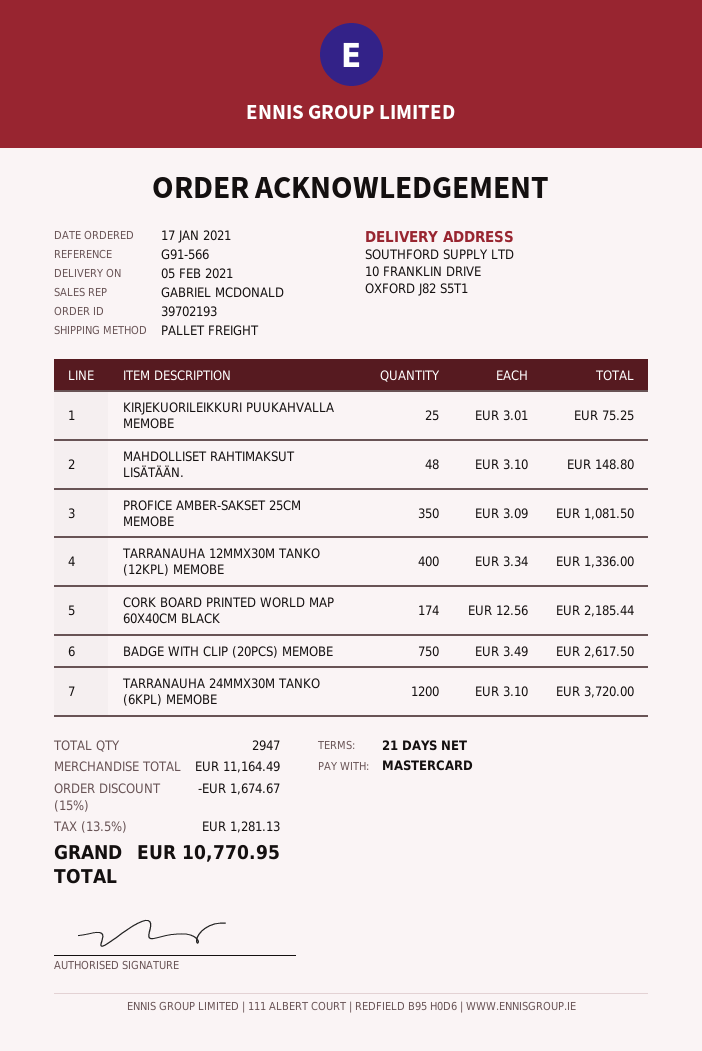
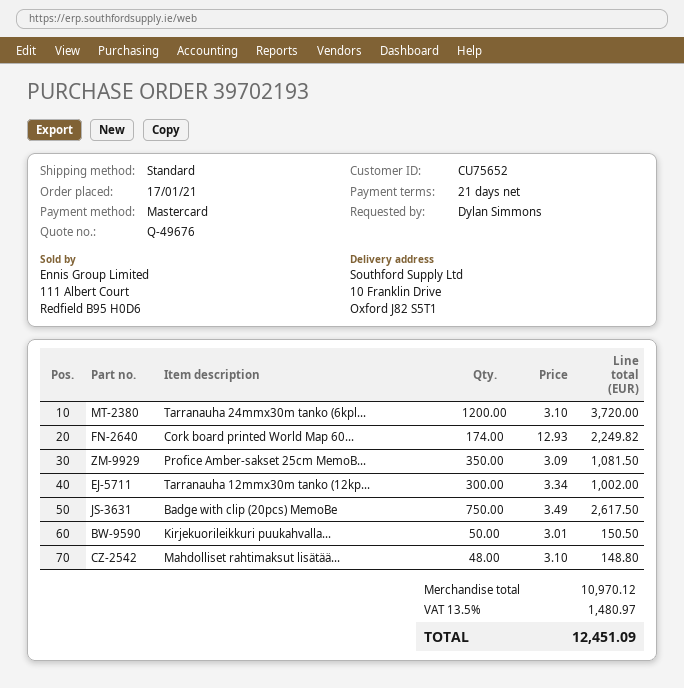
shipping method: pallet freight -> standard
KIRJEKUORILEIKKURI PUUKAHVALLA MEMOBE: 25 x 3.01 = 75.25 -> 50 x 3.01 = 150.50
TARRANAUHA 12MMX30M TANKO (12KPL) MEMOBE: 400 x 3.34 = 1336.00 -> 300 x 3.34 = 1002.00
CORK BOARD PRINTED WORLD MAP 60X40CM BLACK: 174 x 12.56 = 2185.44 -> 174 x 12.93 = 2249.82
subtotal: 11164.49 -> 10970.12
discount: 15% = 1674.67 -> none
tax: 13.5% = 1281.13 -> 13.5% = 1480.97
total: 10770.95 -> 12451.09

